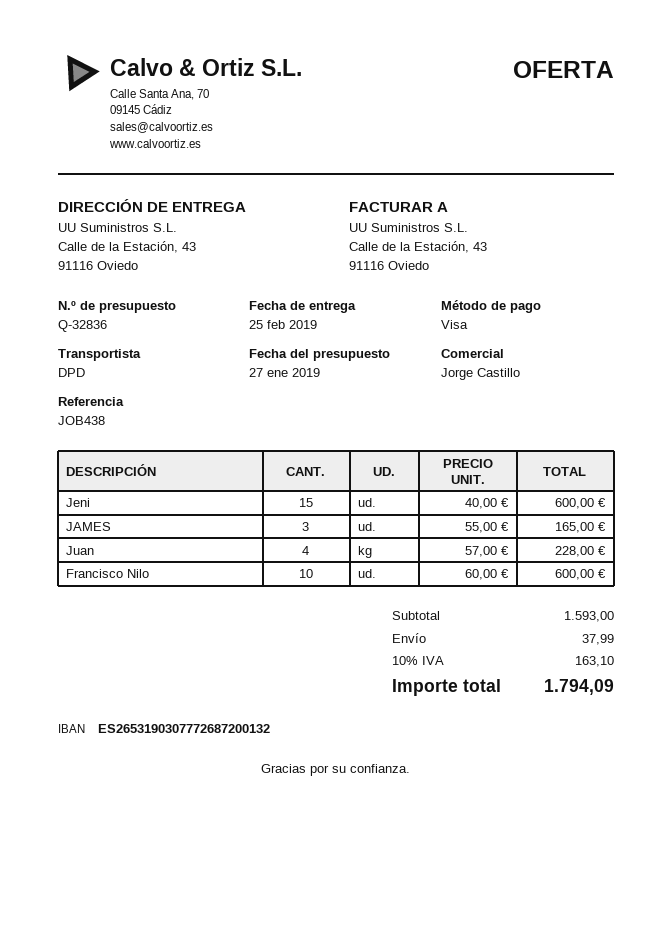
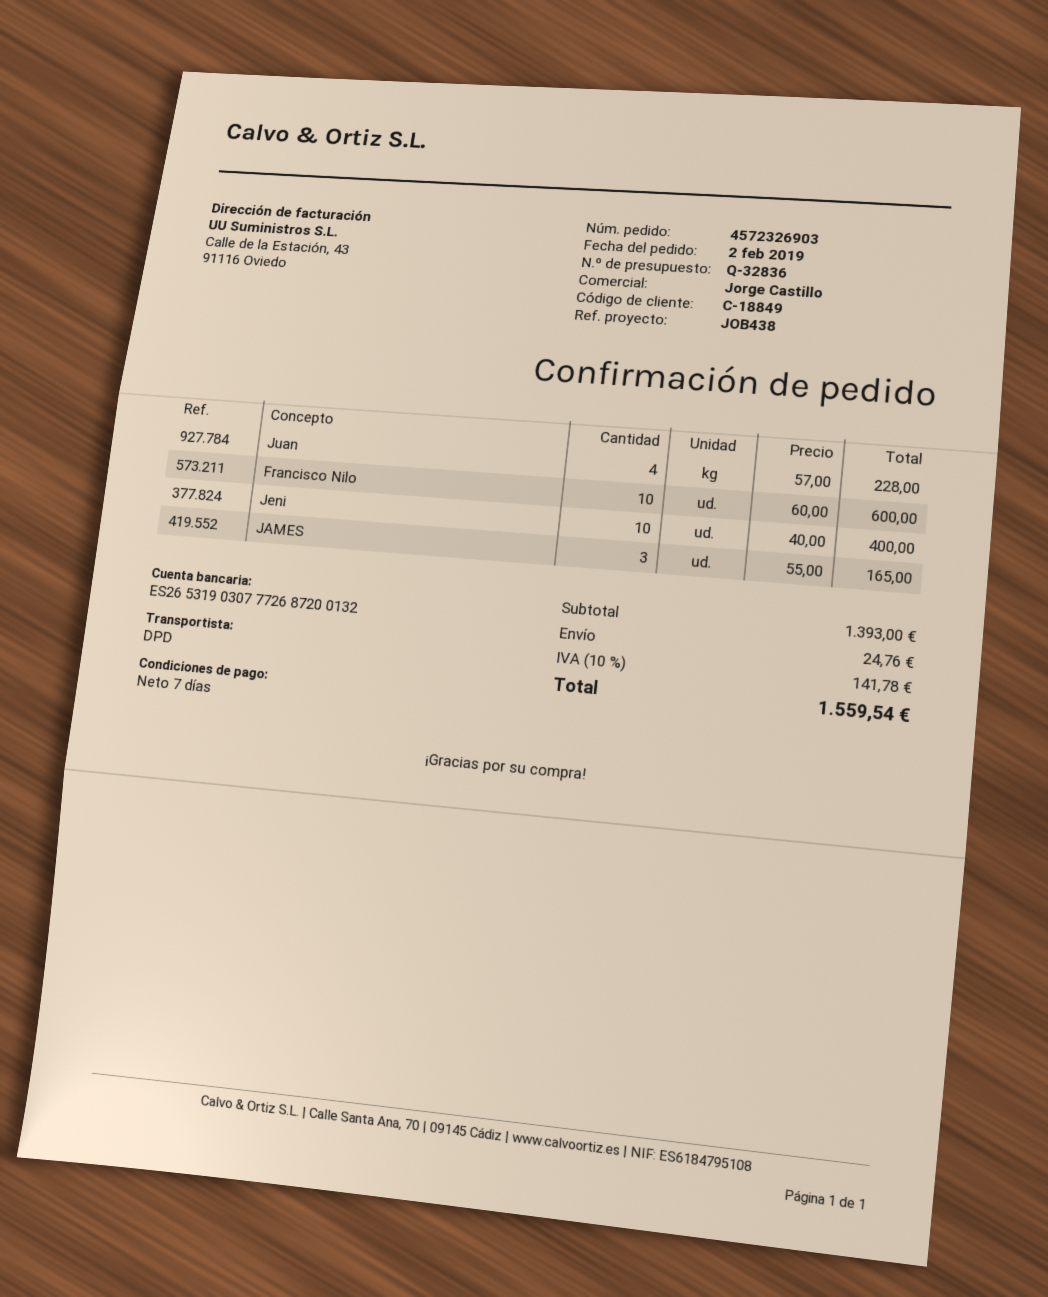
Jeni: 15 x 40.00 = 600.00 -> 10 x 40.00 = 400.00
subtotal: 1593.00 -> 1393.00
shipping: 37.99 -> 24.76
tax: 10% = 163.10 -> 10% = 141.78
total: 1794.09 -> 1559.54

